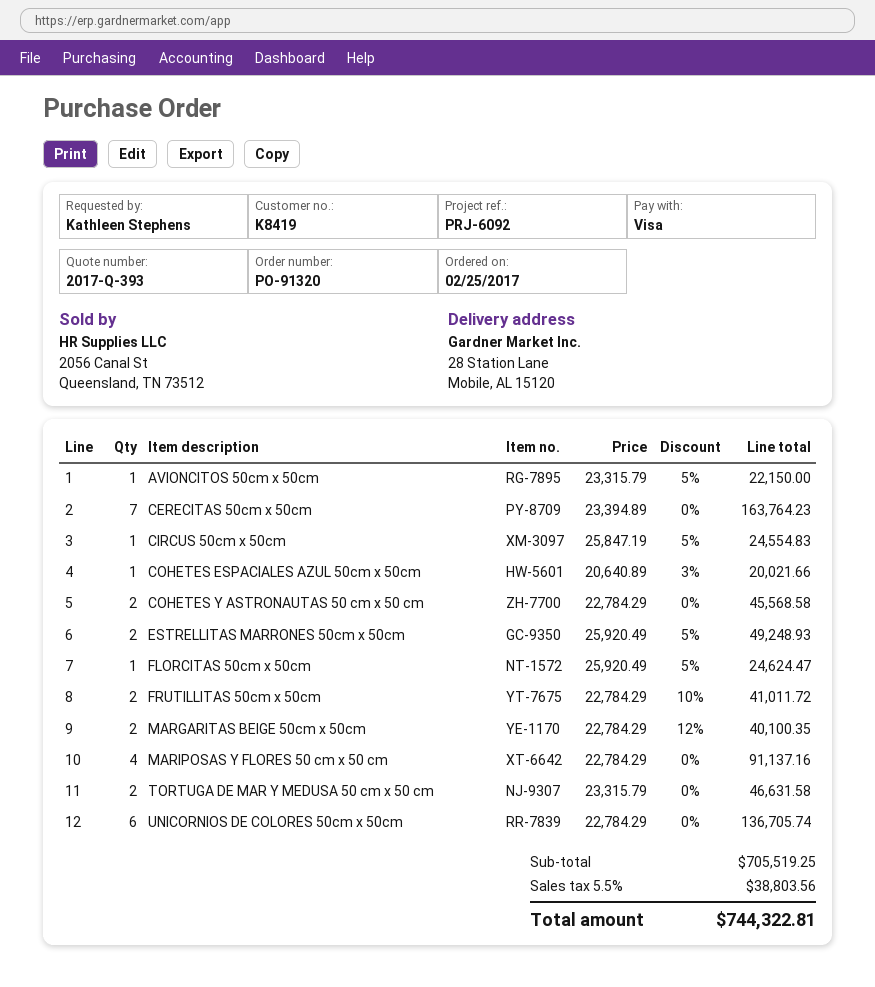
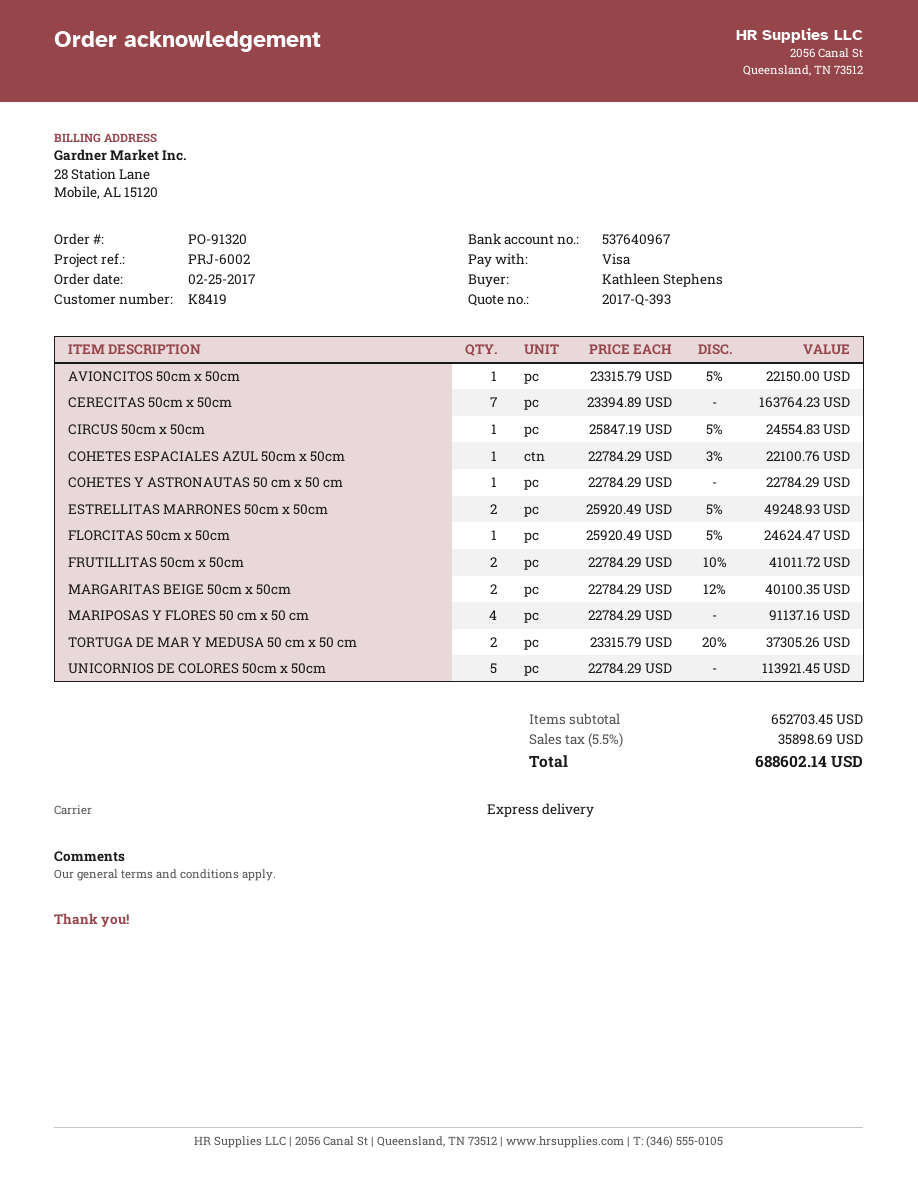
reference: PRJ-6092 -> PRJ-6002
COHETES ESPACIALES AZUL 50cm x 50cm: 1 x 20640.89 - 3% = 20021.66 -> 1 x 22784.29 - 3% = 22100.76
COHETES Y ASTRONAUTAS 50 cm x 50 cm: 2 x 22784.29 = 45568.58 -> 1 x 22784.29 = 22784.29
TORTUGA DE MAR Y MEDUSA 50 cm x 50 cm: 2 x 23315.79 = 46631.58 -> 2 x 23315.79 - 20% = 37305.26
UNICORNIOS DE COLORES 50cm x 50cm: 6 x 22784.29 = 136705.74 -> 5 x 22784.29 = 113921.45
subtotal: 705519.25 -> 652703.45
tax: 5.5% = 38803.56 -> 5.5% = 35898.69
total: 744322.81 -> 688602.14

